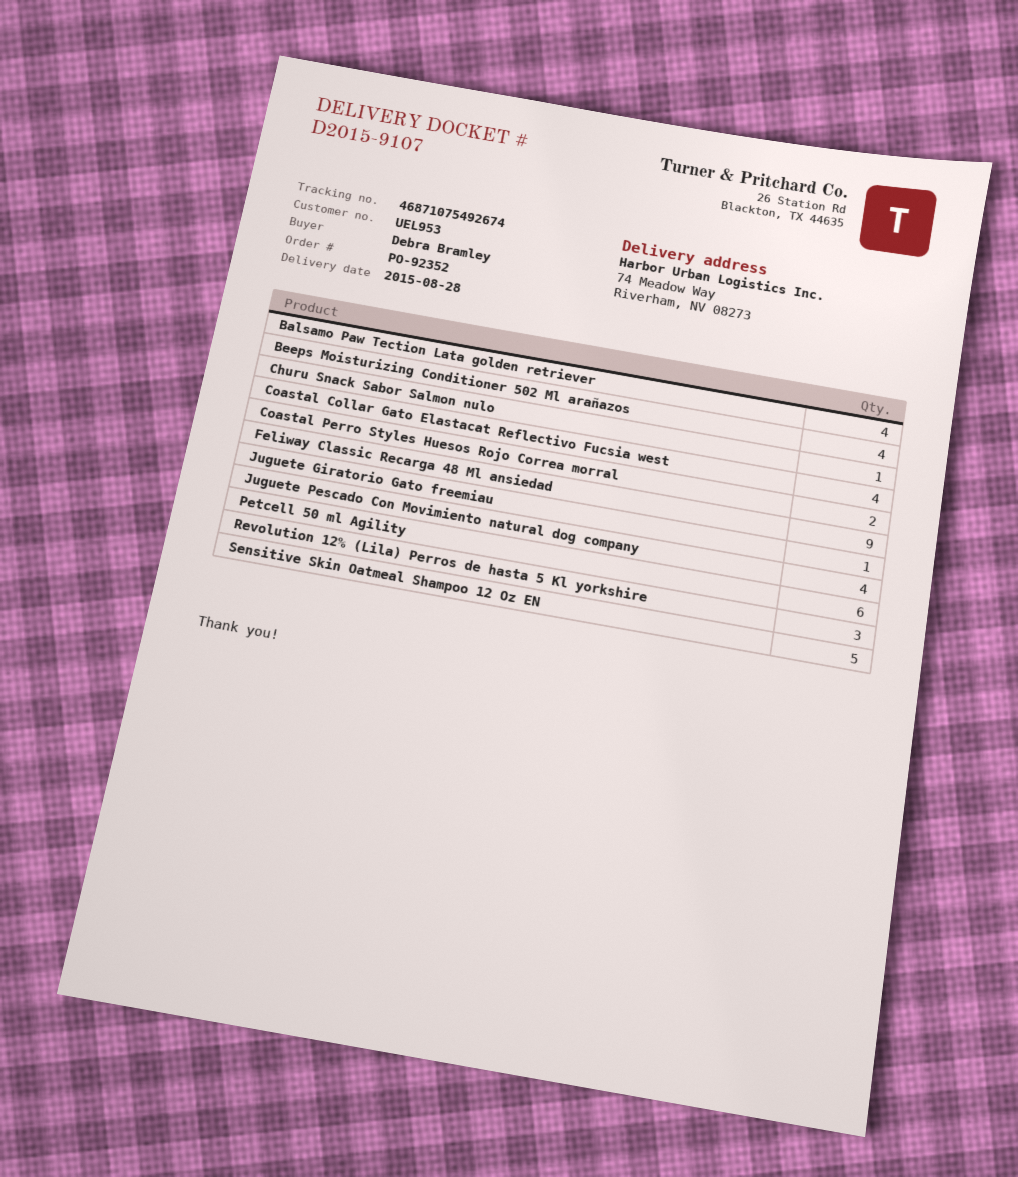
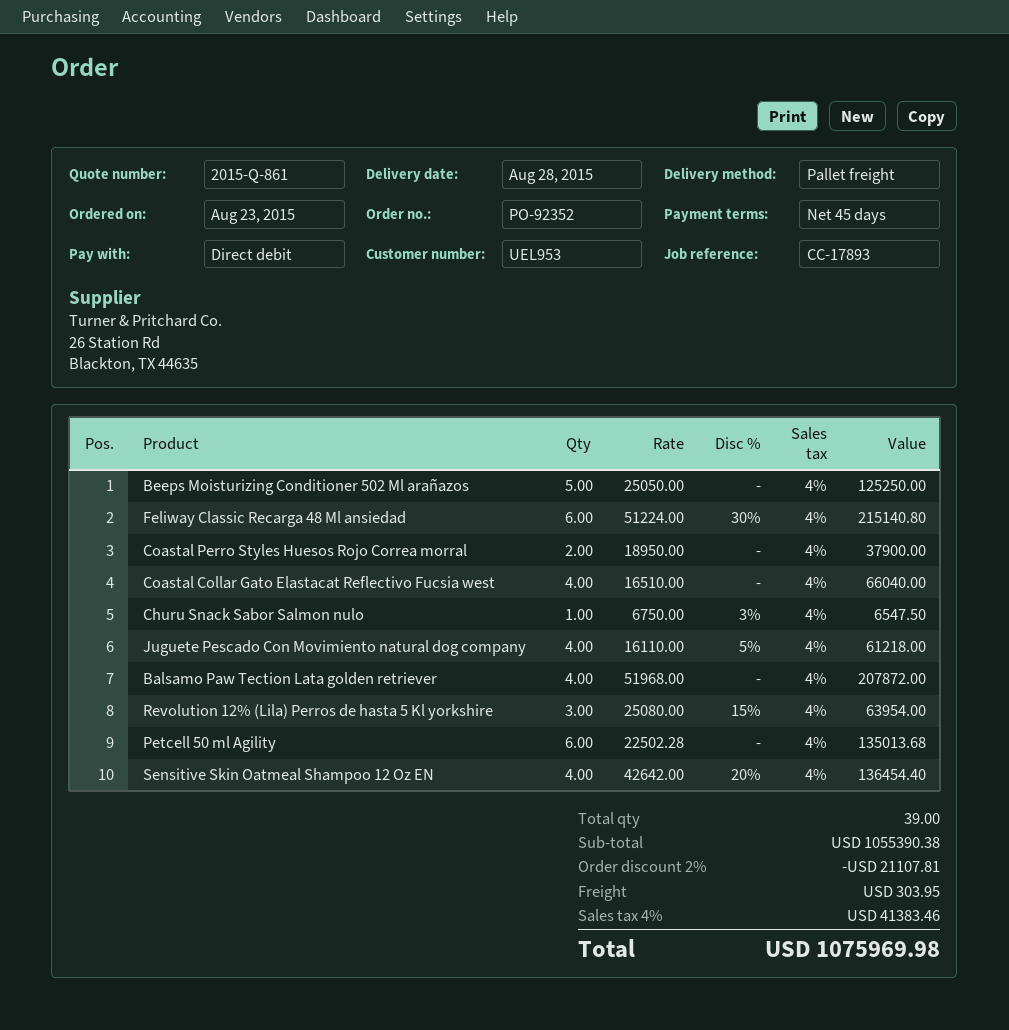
Beeps Moisturizing Conditioner 502 Ml arañazos: 4 -> 5
Feliway Classic Recarga 48 Ml ansiedad: 9 -> 6
Juguete Giratorio Gato freemiau: 1 -> none
Sensitive Skin Oatmeal Shampoo 12 Oz EN: 5 -> 4

